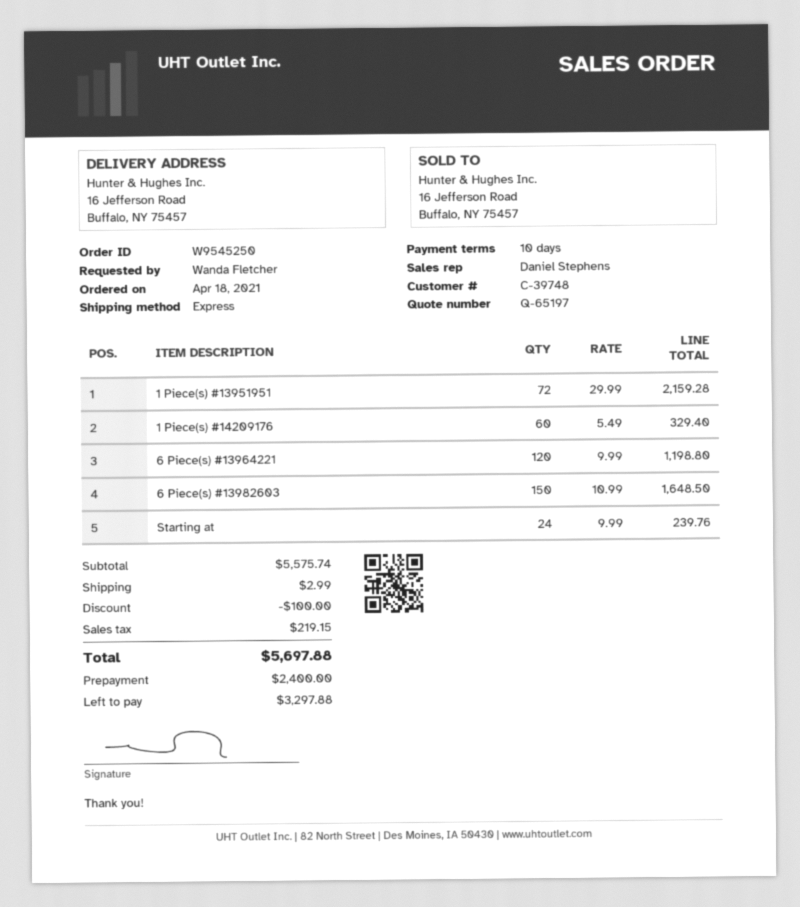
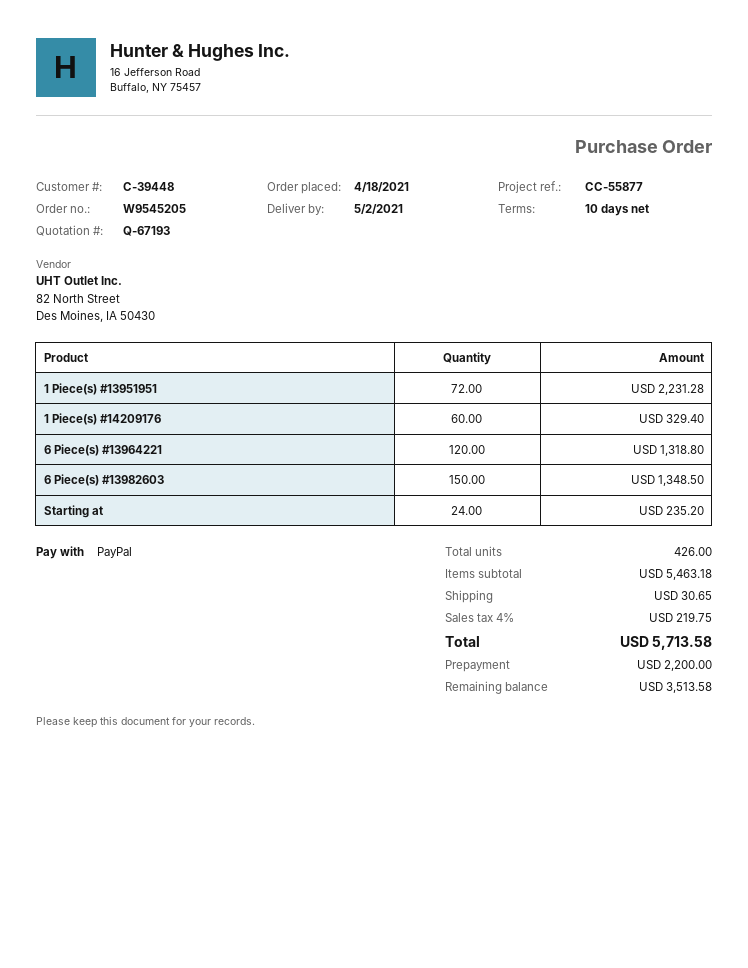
quote number: Q-65197 -> Q-67193
order number: W9545250 -> W9545205
customer number: C-39748 -> C-39448
1 Piece(s) #13951951: 72 for 2159.28 -> 72 for 2231.28
6 Piece(s) #13964221: 120 for 1198.80 -> 120 for 1318.80
6 Piece(s) #13982603: 150 for 1648.50 -> 150 for 1348.50
Starting at: 24 for 239.76 -> 24 for 235.20
subtotal: 5575.74 -> 5463.18
discount: 100.00 -> none
shipping: 2.99 -> 30.65
tax: 219.15 -> 219.75
total: 5697.88 -> 5713.58
deposit: 2400.00 -> 2200.00
balance: 3297.88 -> 3513.58

